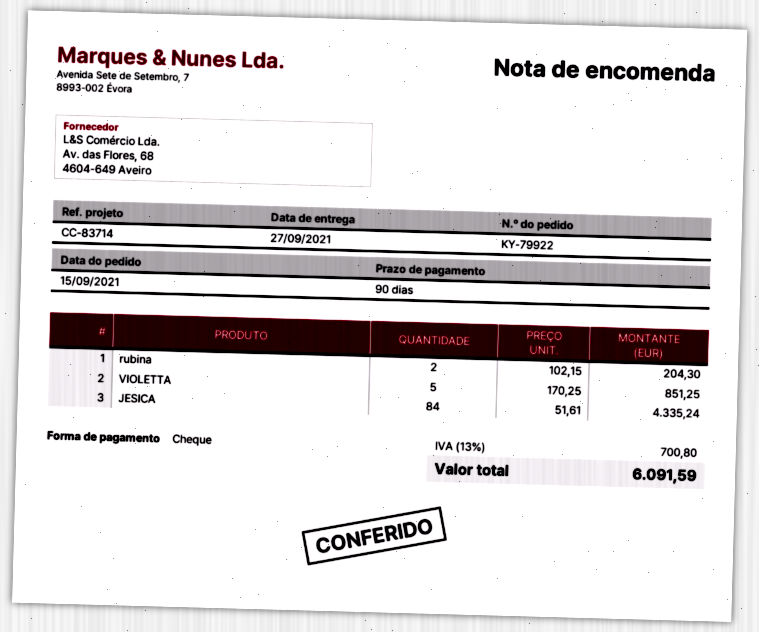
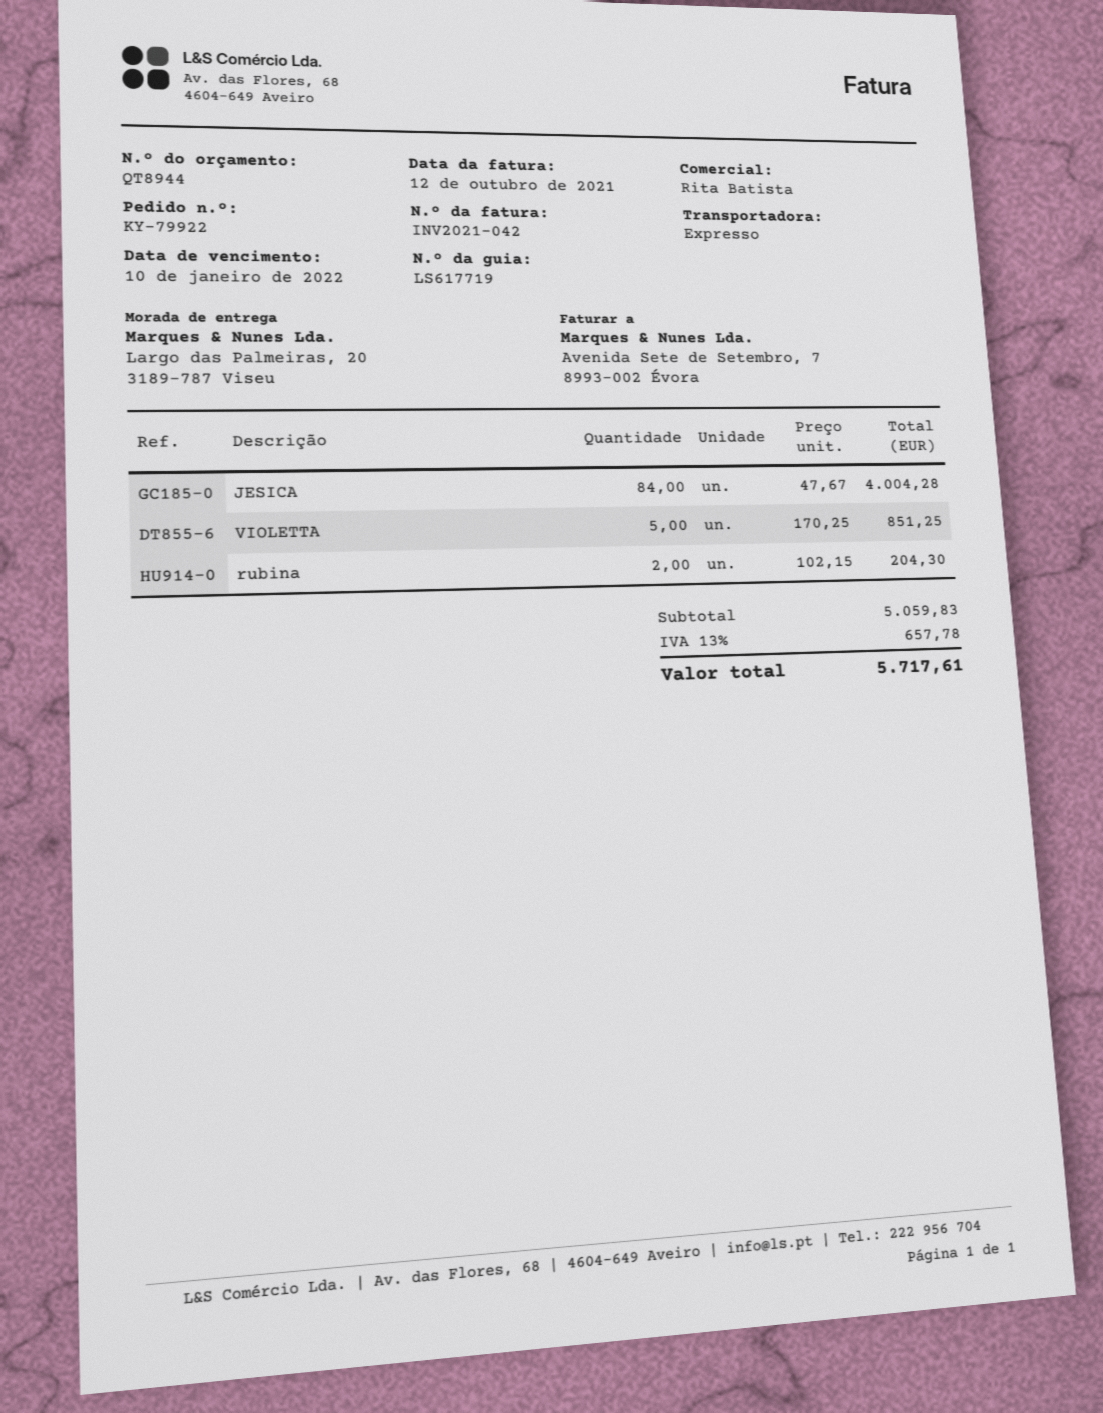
JESICA: 84 x 51.61 = 4335.24 -> 84 x 47.67 = 4004.28
tax: 13% = 700.80 -> 13% = 657.78
total: 6091.59 -> 5717.61

